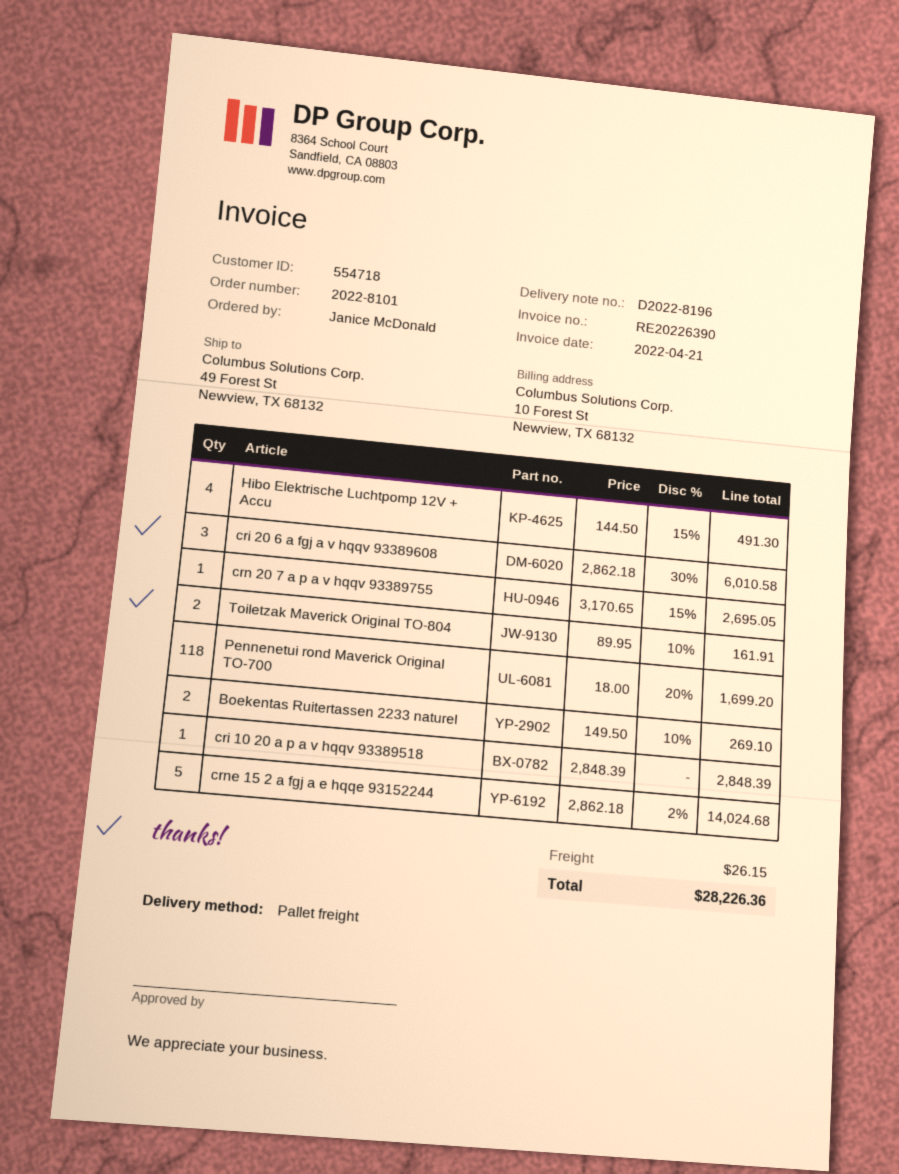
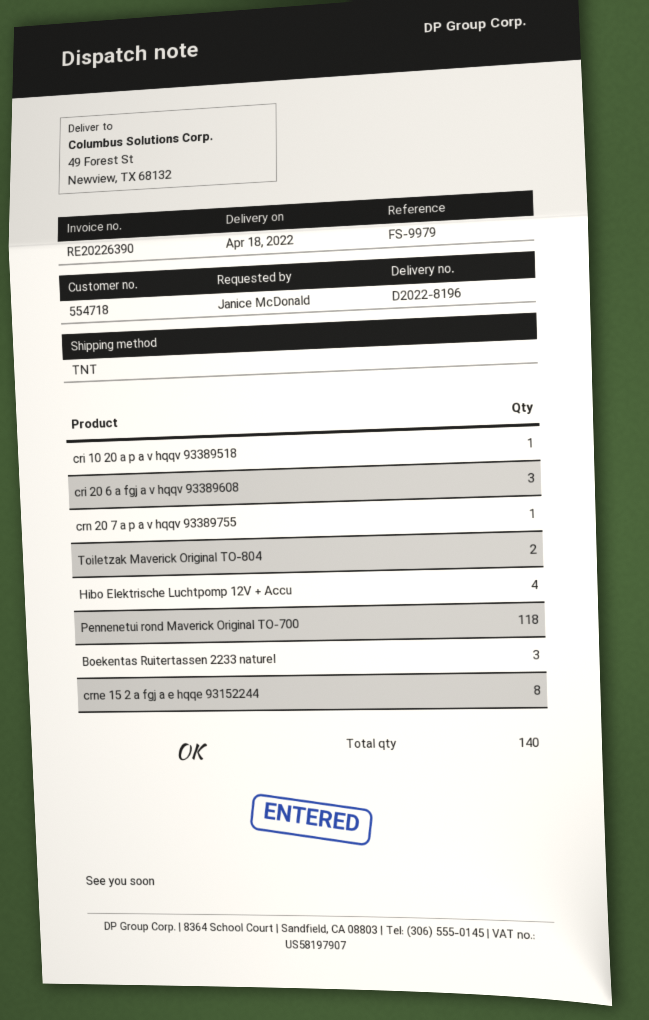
shipping method: pallet freight -> TNT
Boekentas Ruitertassen 2233 naturel: 2 -> 3
crne 15 2 a fgj a e hqqe 93152244: 5 -> 8

